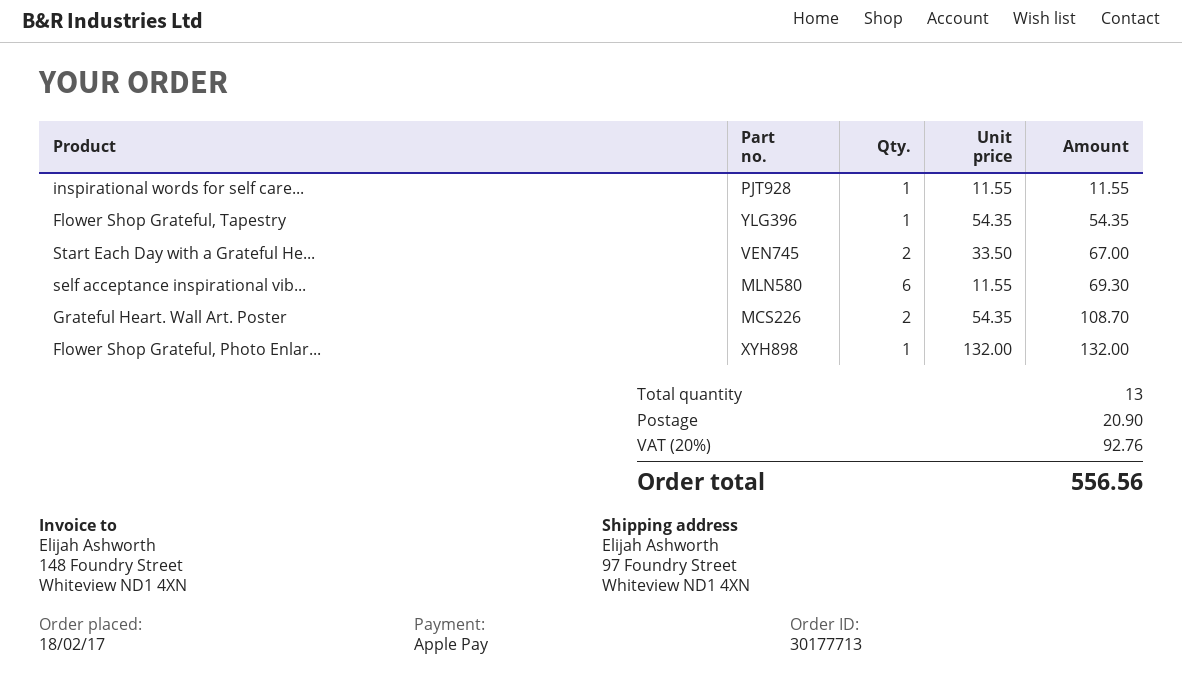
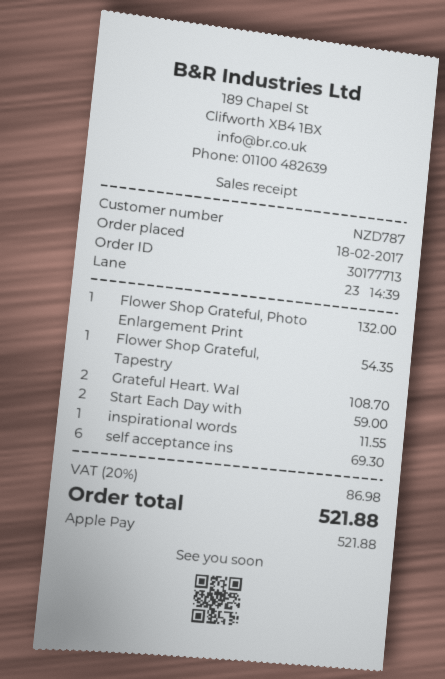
Start Each Day with a Grateful He...: 2 for 67.00 -> 2 for 59.00
shipping: 20.90 -> none
tax: 20% = 92.76 -> 20% = 86.98
total: 556.56 -> 521.88

